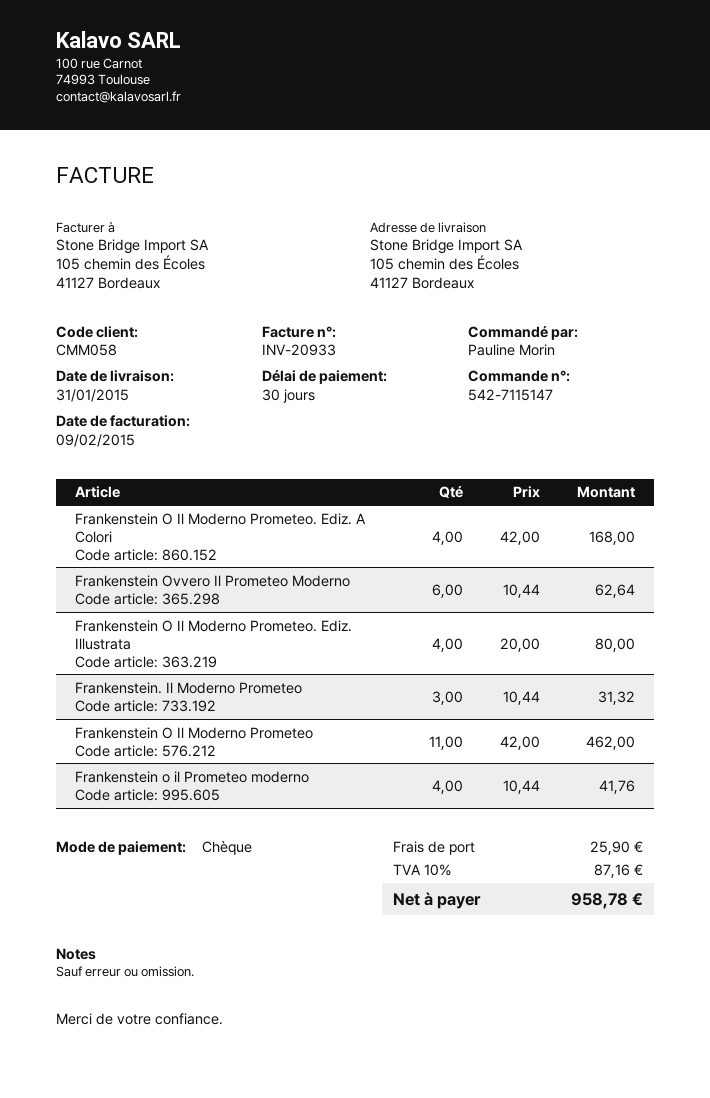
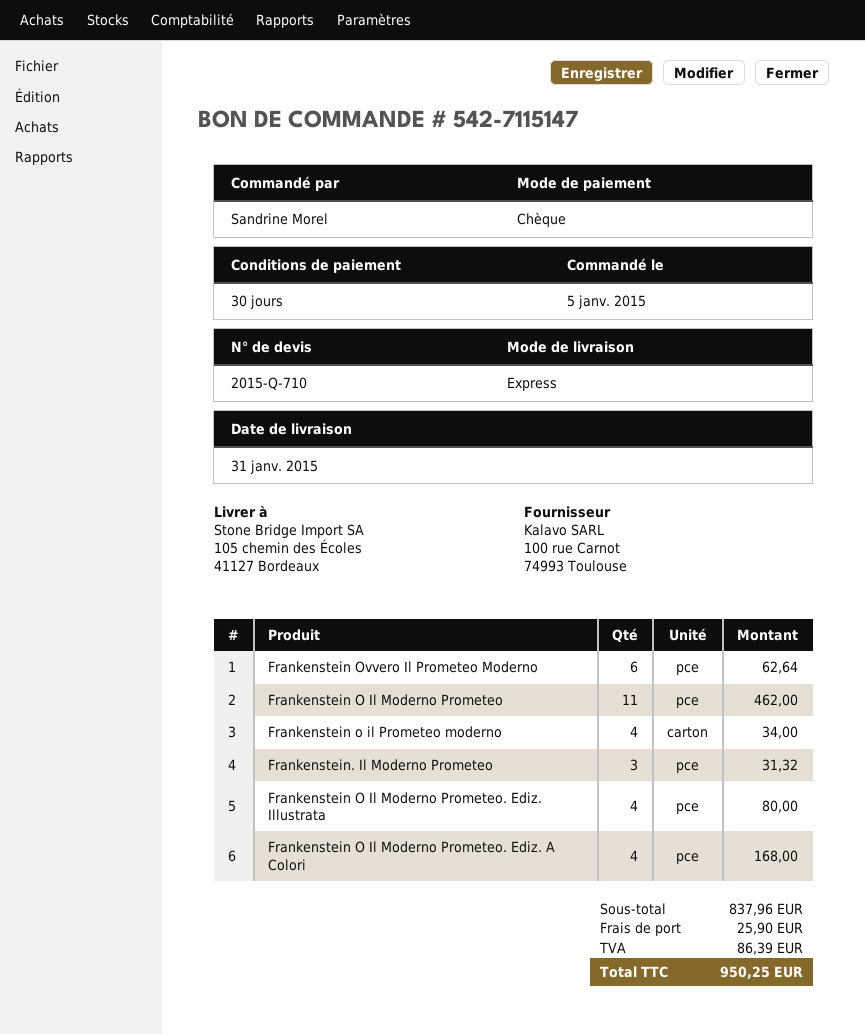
ordered by: Pauline Morin -> Sandrine Morel
Frankenstein o il Prometeo moderno: 4 for 41.76 -> 4 for 34.00
tax: 87.16 -> 86.39
total: 958.78 -> 950.25

